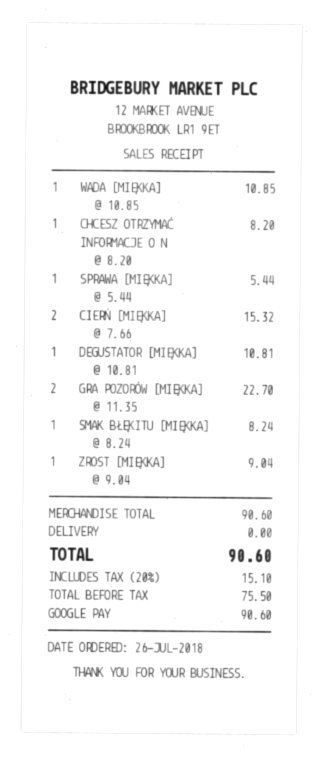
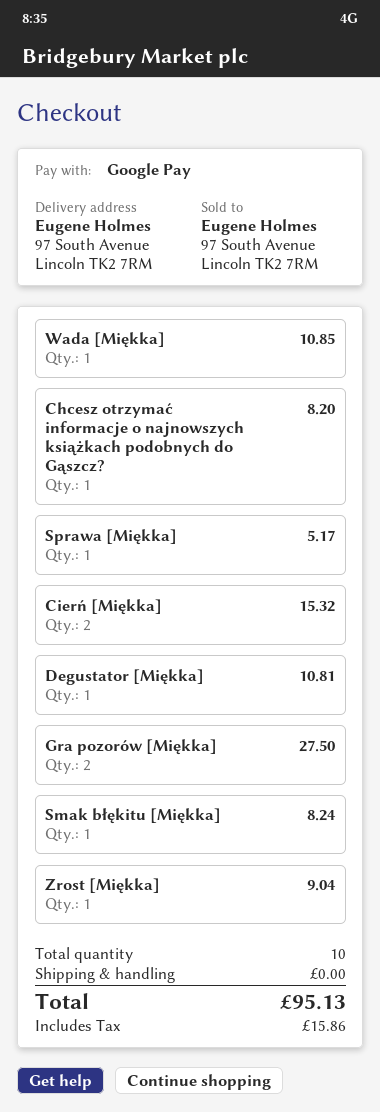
SPRAWA [MIĘKKA]: 1 for 5.44 -> 1 for 5.17
GRA POZORÓW [MIĘKKA]: 2 for 22.70 -> 2 for 27.50
tax: 15.10 -> 15.86
total: 90.60 -> 95.13

